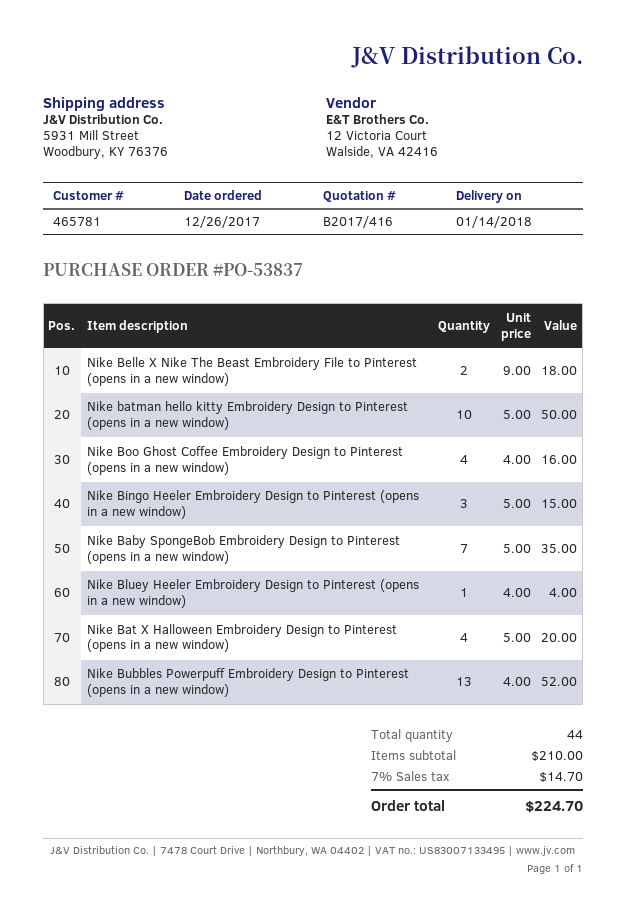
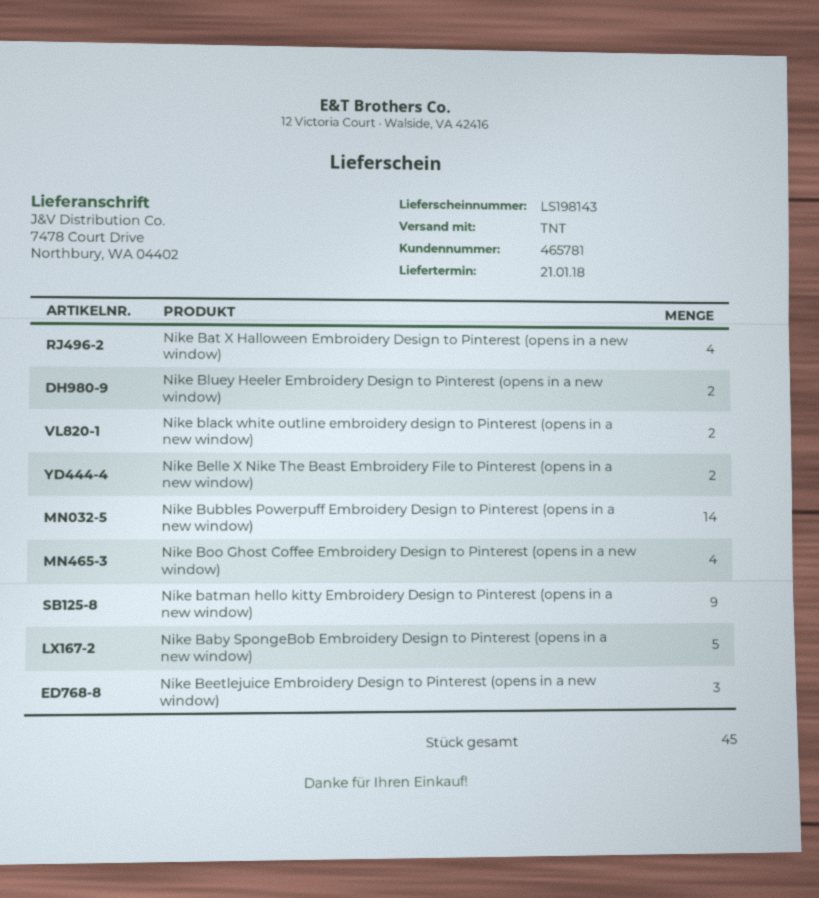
delivery date: 2018-01-14 -> 2018-01-21
ship to: 5931 Mill Street, Woodbury, KY 76376 -> 7478 Court Drive, Northbury, WA 04402
Nike batman hello kitty Embroidery Design to Pinterest (opens in a new window): 10 -> 9
Nike Bingo Heeler Embroidery Design to Pinterest (opens in a new window): 3 -> none
Nike Baby SpongeBob Embroidery Design to Pinterest (opens in a new window): 7 -> 5
Nike Bluey Heeler Embroidery Design to Pinterest (opens in a new window): 1 -> 2
Nike Bubbles Powerpuff Embroidery Design to Pinterest (opens in a new window): 13 -> 14
Nike black white outline embroidery design to Pinterest (opens in a new window): none -> 2
Nike Beetlejuice Embroidery Design to Pinterest (opens in a new window): none -> 3
total quantity: 44 -> 45

